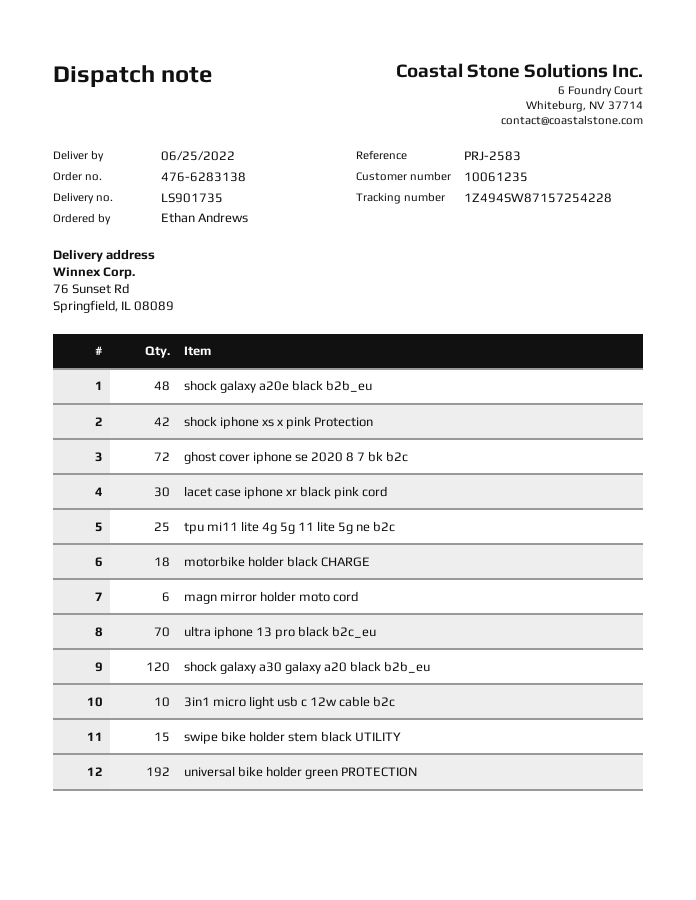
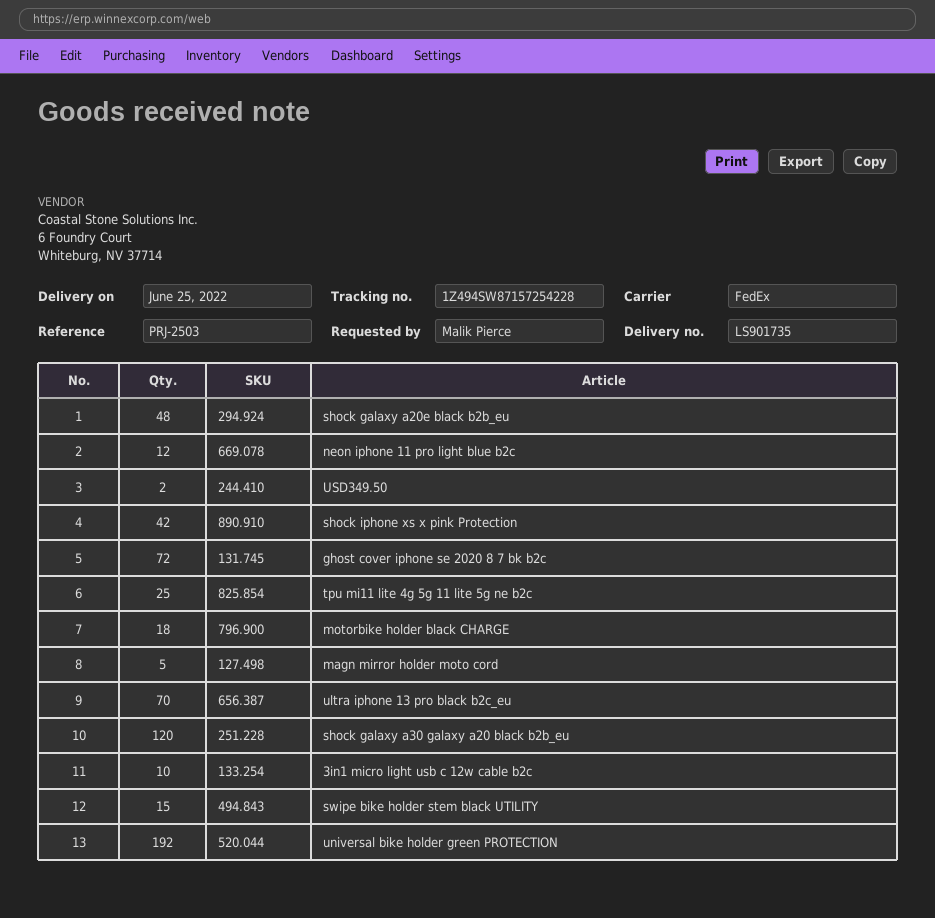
reference: PRJ-2583 -> PRJ-2503
ordered by: Ethan Andrews -> Malik Pierce
lacet case iphone xr black pink cord: 30 -> none
magn mirror holder moto cord: 6 -> 5
neon iphone 11 pro light blue b2c: none -> 12
USD349.50: none -> 2

